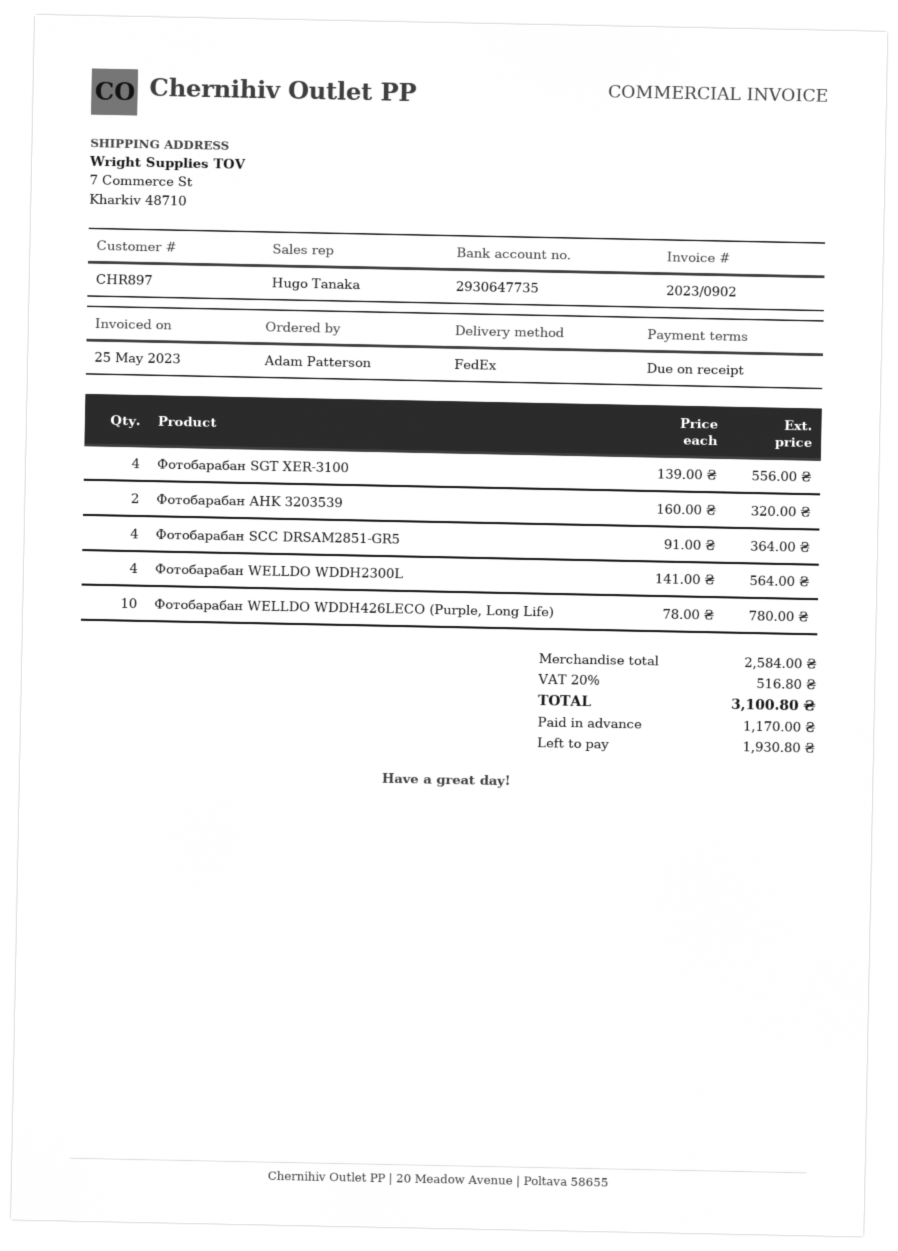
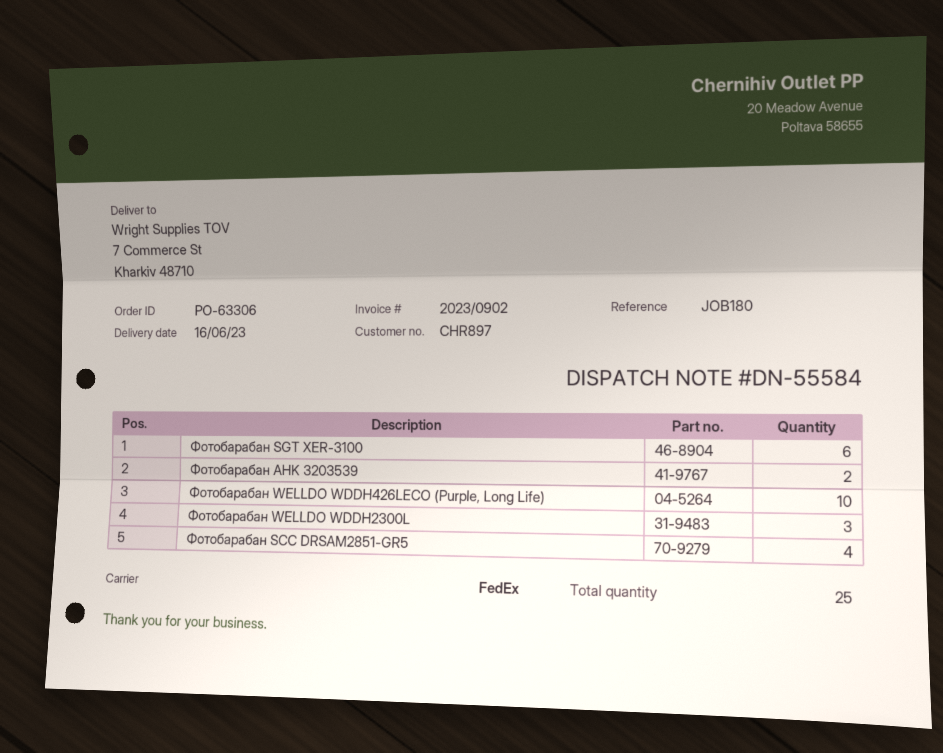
Фотобарабан SGT XER-3100: 4 -> 6
Фотобарабан WELLDO WDDH2300L: 4 -> 3

